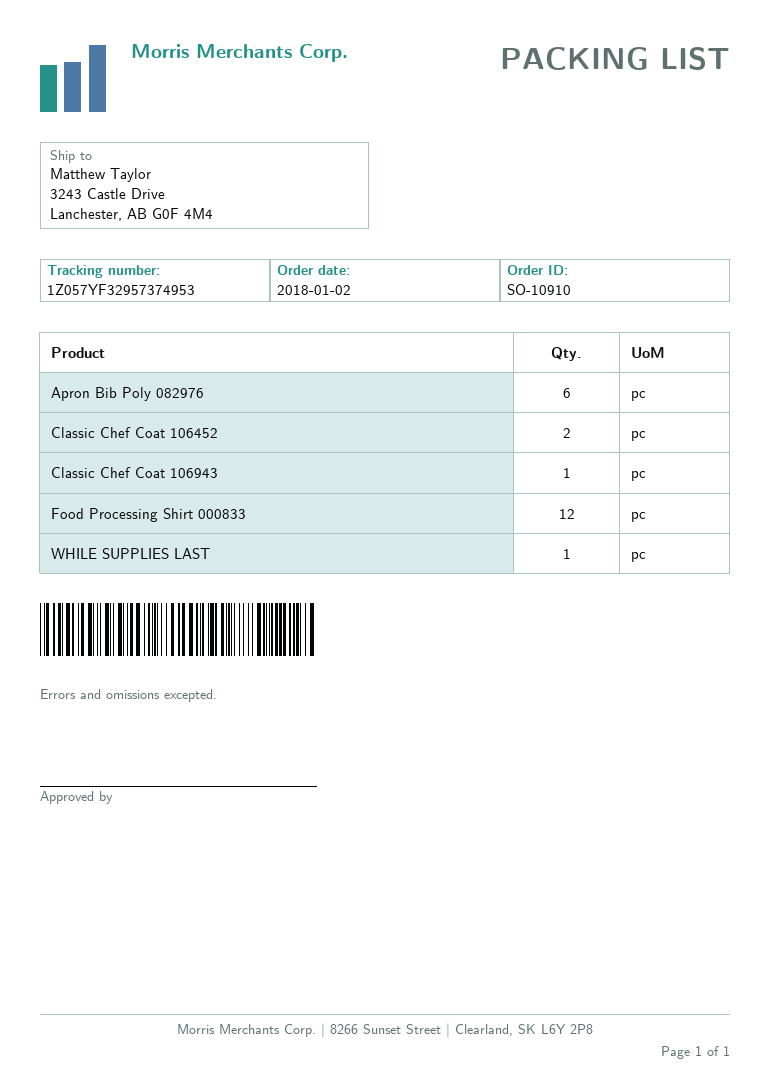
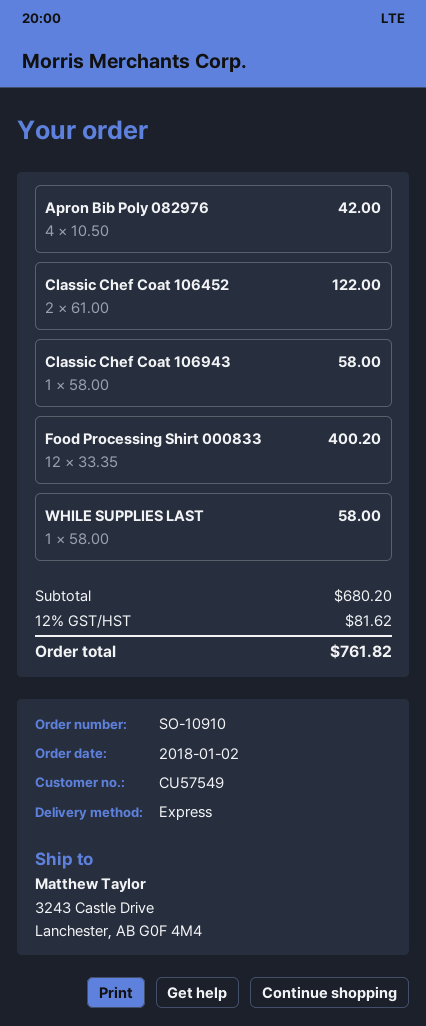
Apron Bib Poly 082976: 6 -> 4

